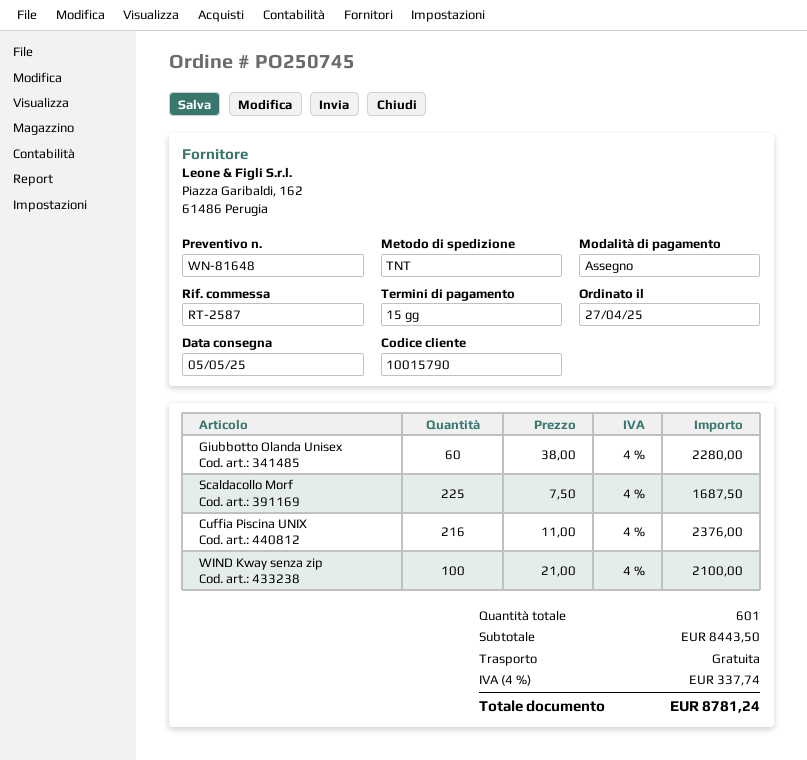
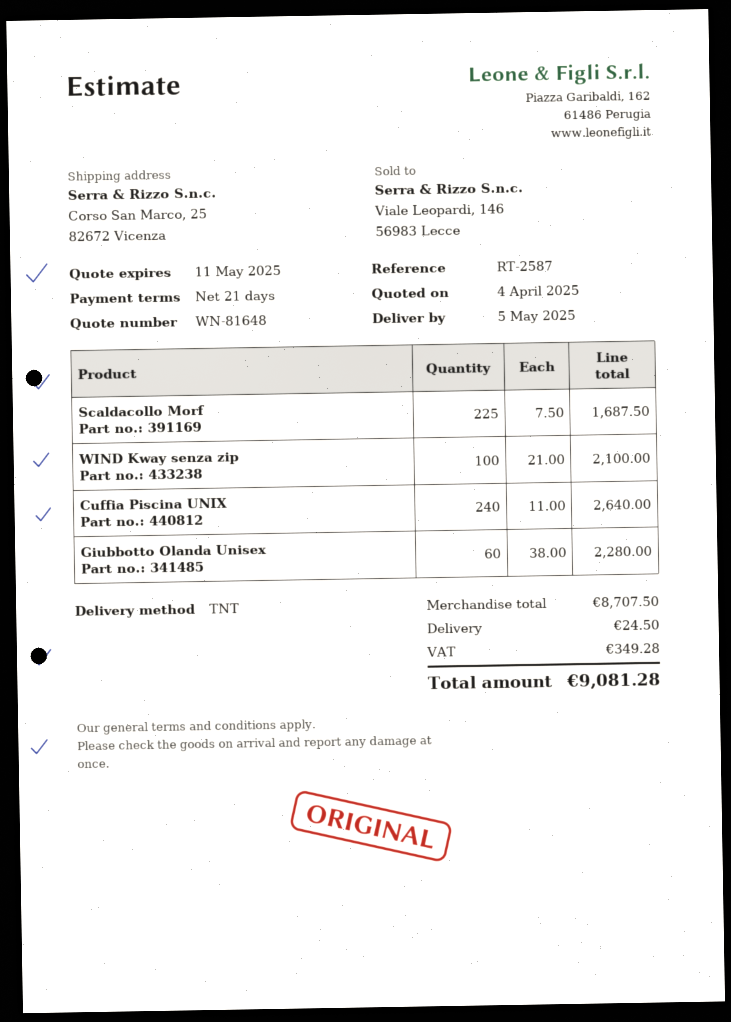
payment terms: 15 days -> 21 days
Cuffia Piscina UNIX: 216 x 11.00 = 2376.00 -> 240 x 11.00 = 2640.00
subtotal: 8443.50 -> 8707.50
shipping: 0.00 -> 24.50
tax: 337.74 -> 349.28
total: 8781.24 -> 9081.28

